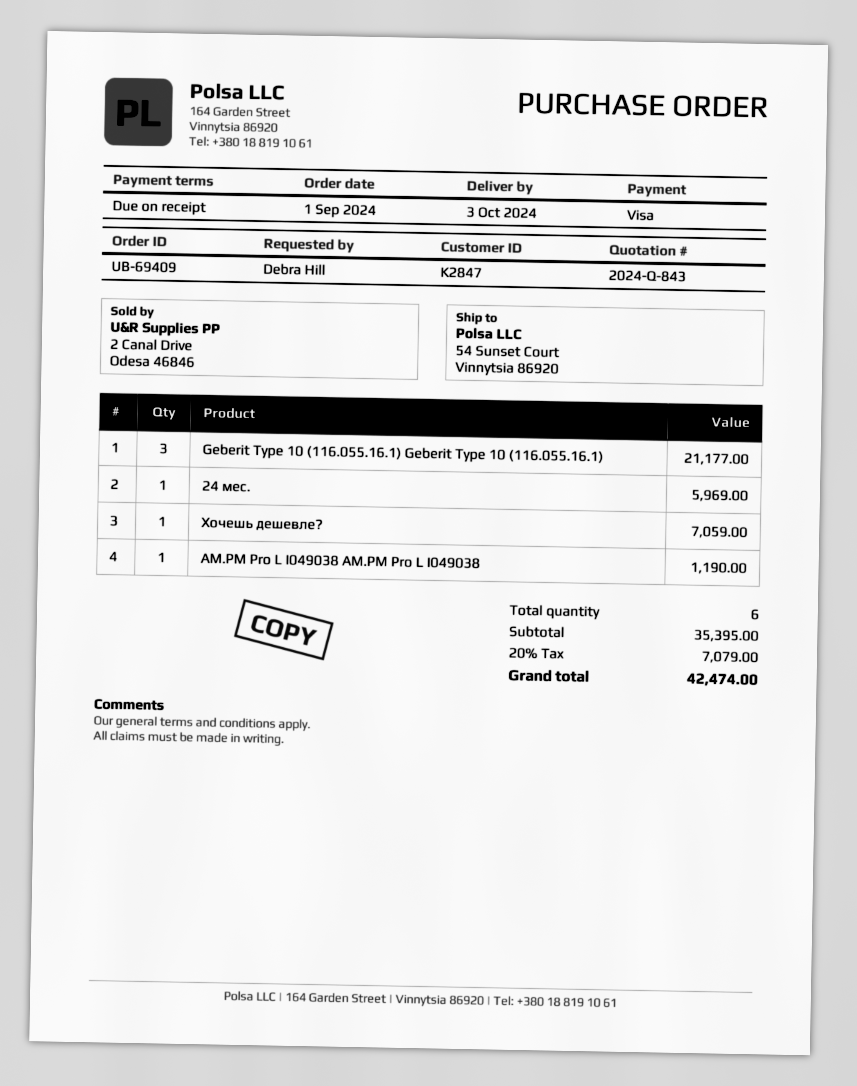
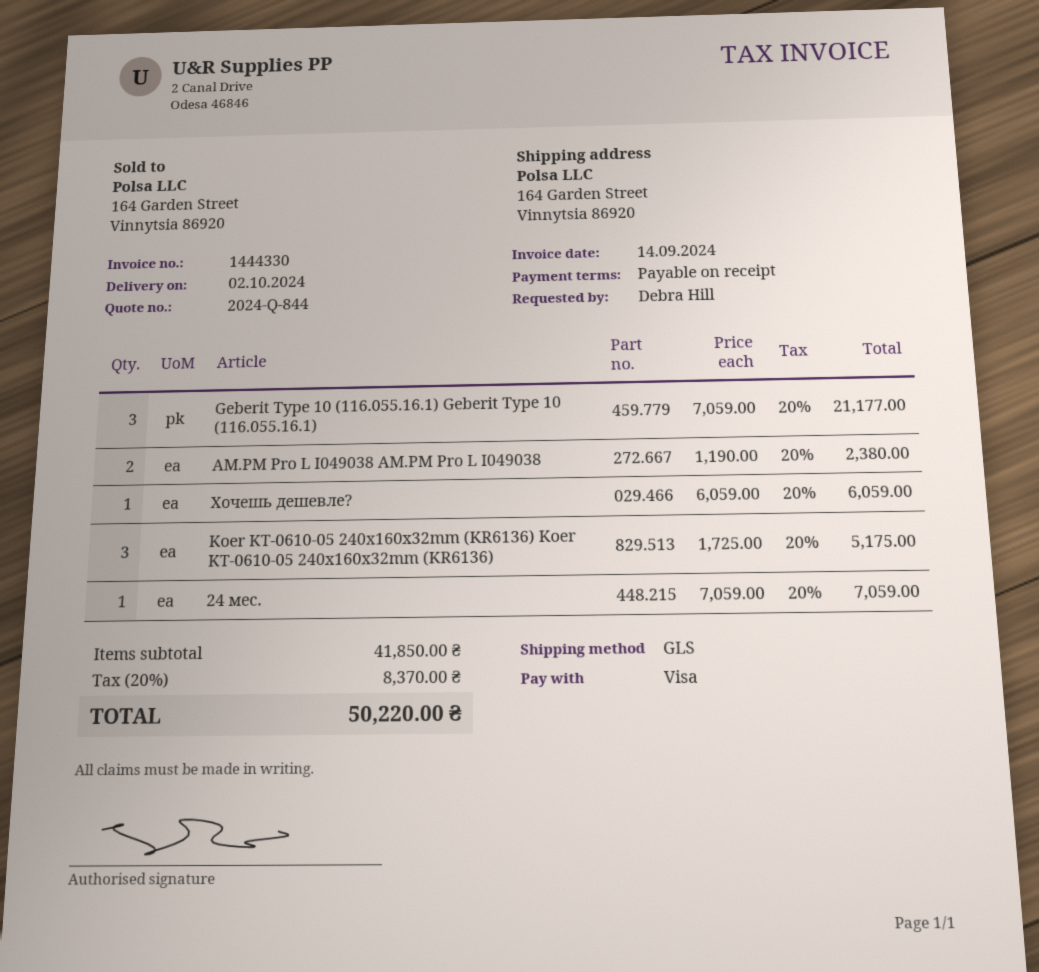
quote number: 2024-Q-843 -> 2024-Q-844
delivery date: 2024-10-03 -> 2024-10-02
ship to: 54 Sunset Court, Vinnytsia 86920 -> 164 Garden Street, Vinnytsia 86920
24 мес.: 1 for 5969.00 -> 1 for 7059.00
Хочешь дешевле?: 1 for 7059.00 -> 1 for 6059.00
AM.PM Pro L I049038 AM.PM Pro L I049038: 1 for 1190.00 -> 2 for 2380.00
Koer KT-0610-05 240x160x32mm (KR6136) Koer KT-0610-05 240x160x32mm (KR6136): none -> 3 for 5175.00
subtotal: 35395.00 -> 41850.00
tax: 20% = 7079.00 -> 20% = 8370.00
total: 42474.00 -> 50220.00

